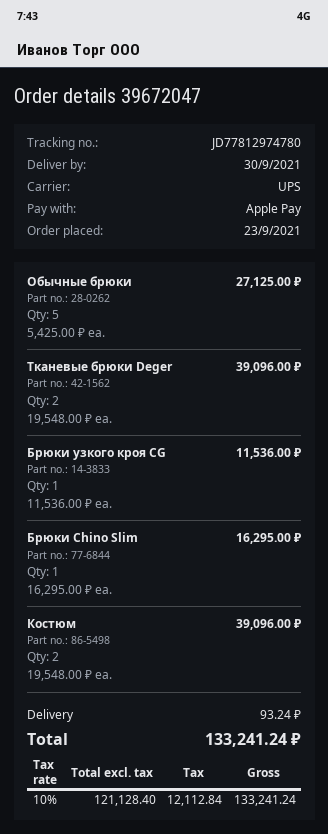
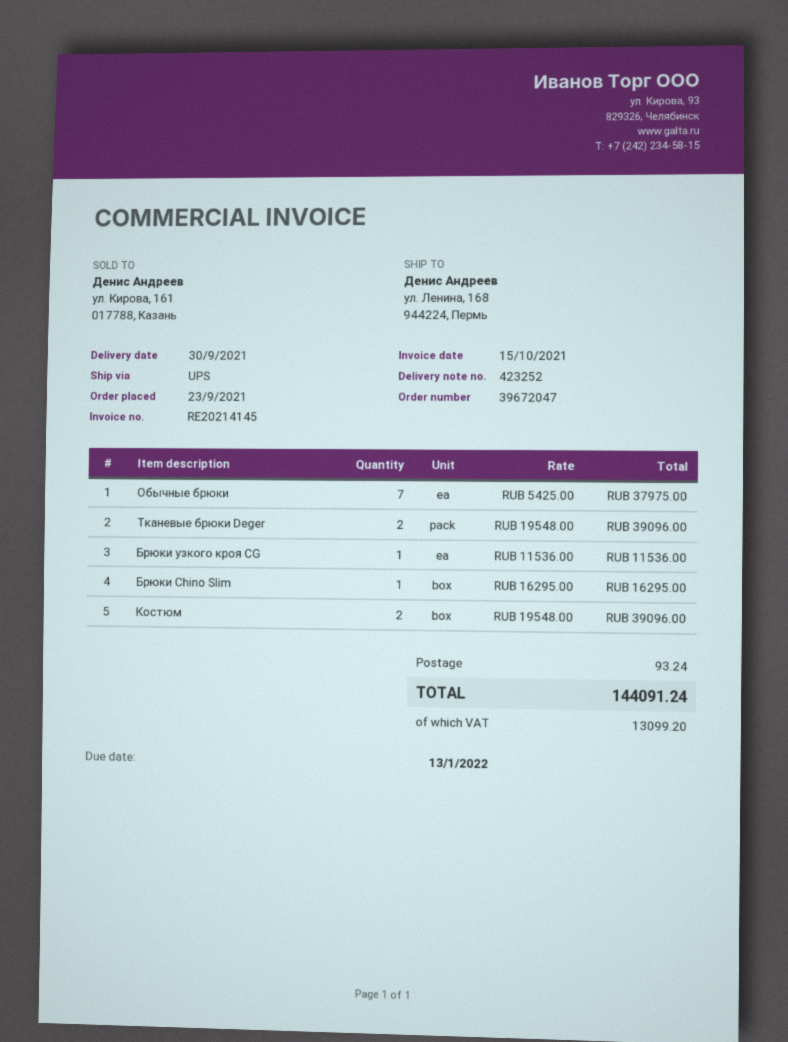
Обычные брюки: 5 x 5425.00 = 27125.00 -> 7 x 5425.00 = 37975.00
tax: 12112.84 -> 13099.20
total: 133241.24 -> 144091.24

